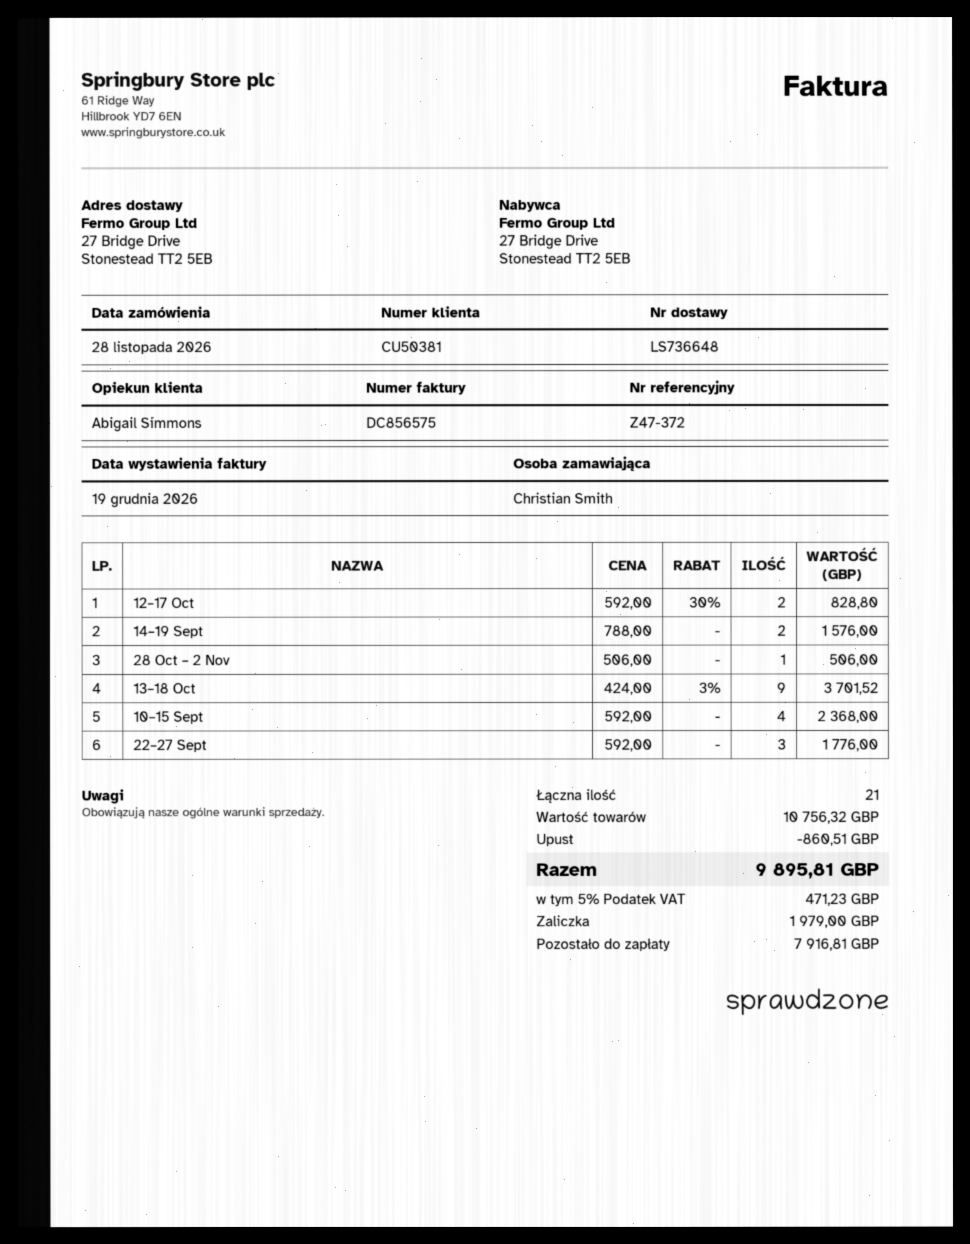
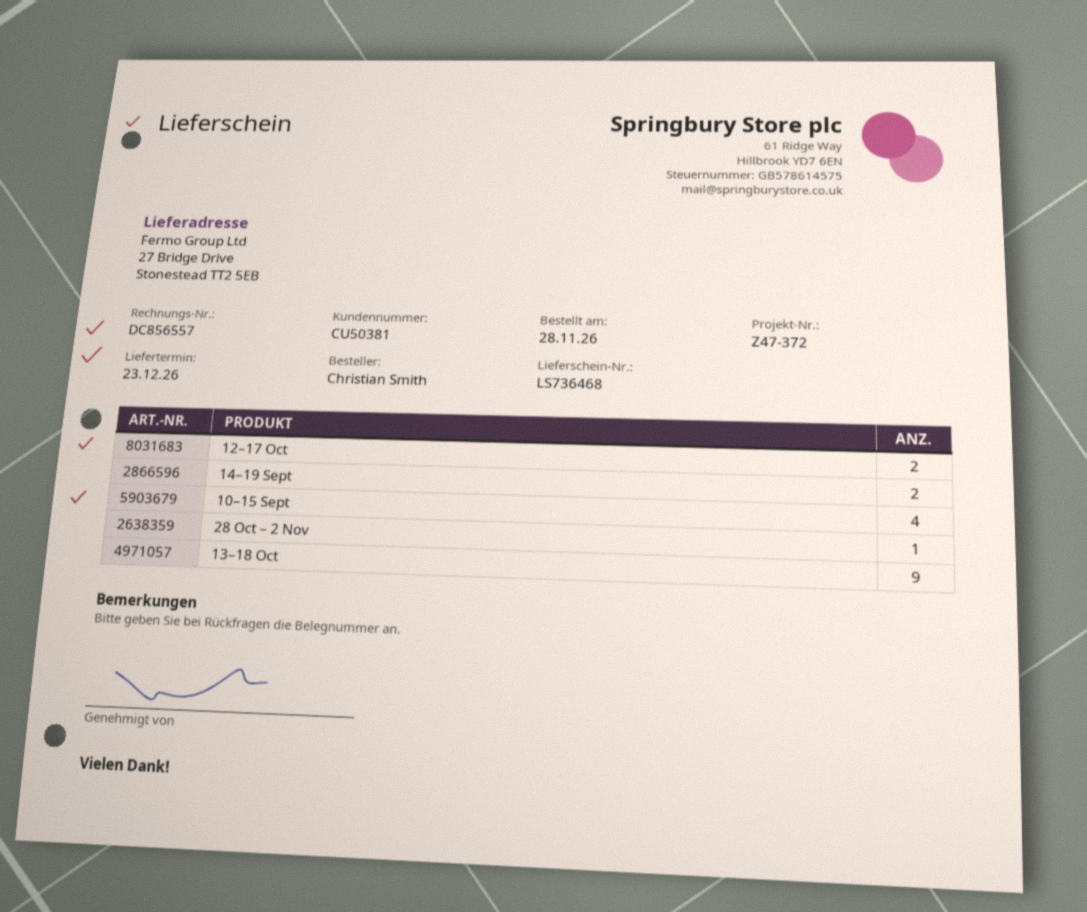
delivery note number: LS736648 -> LS736468
invoice number: DC856575 -> DC856557
22–27 Sept: 3 -> none

